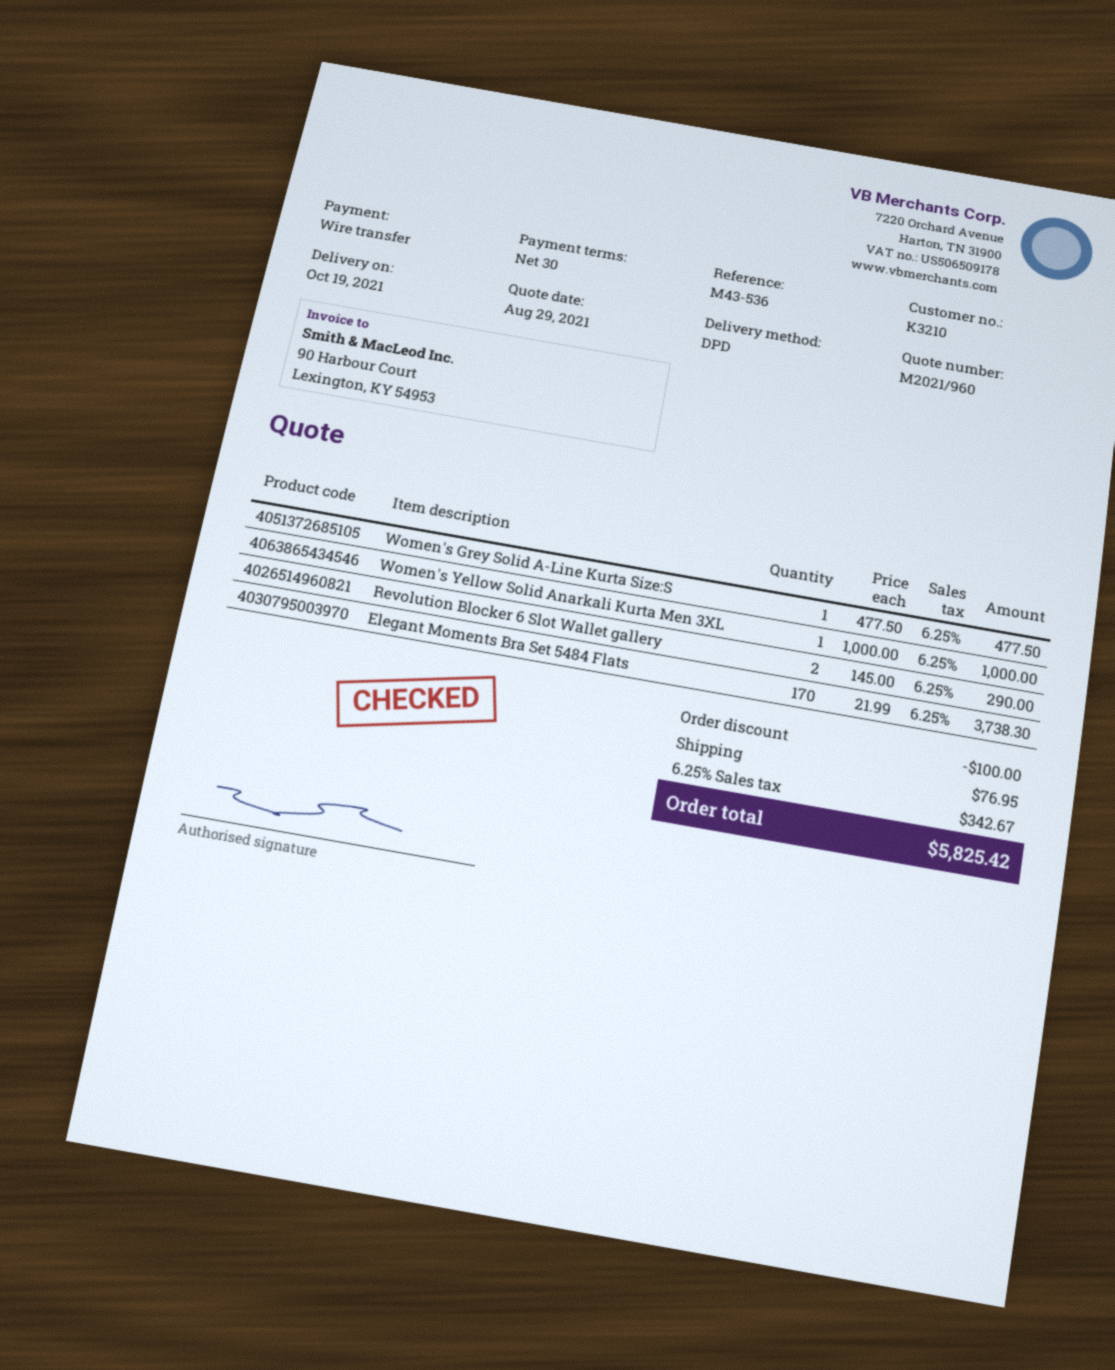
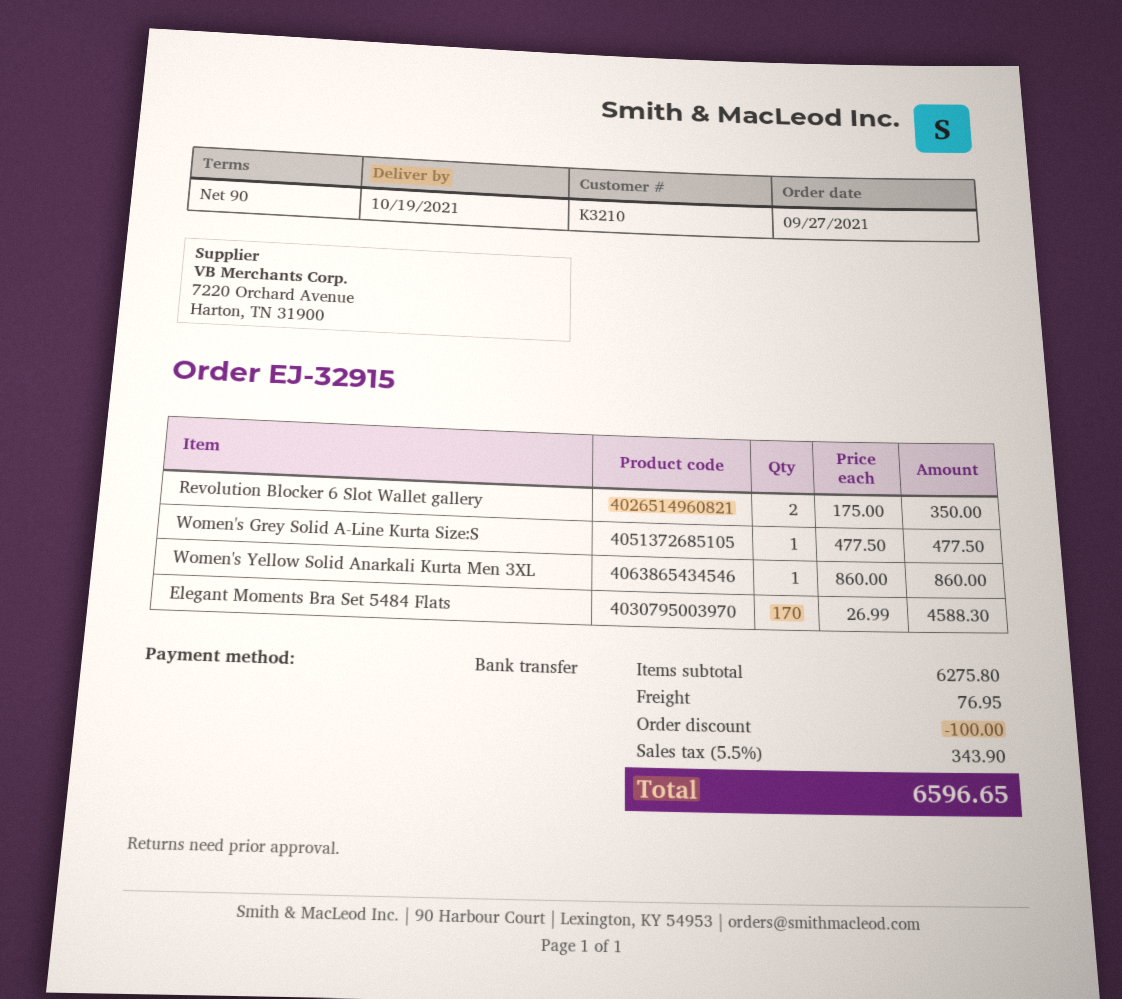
payment terms: 30 days -> 90 days
Women's Yellow Solid Anarkali Kurta Men 3XL: 1 x 1000.00 = 1000.00 -> 1 x 860.00 = 860.00
Revolution Blocker 6 Slot Wallet gallery: 2 x 145.00 = 290.00 -> 2 x 175.00 = 350.00
Elegant Moments Bra Set 5484 Flats: 170 x 21.99 = 3738.30 -> 170 x 26.99 = 4588.30
tax: 6.25% = 342.67 -> 5.5% = 343.90
total: 5825.42 -> 6596.65

